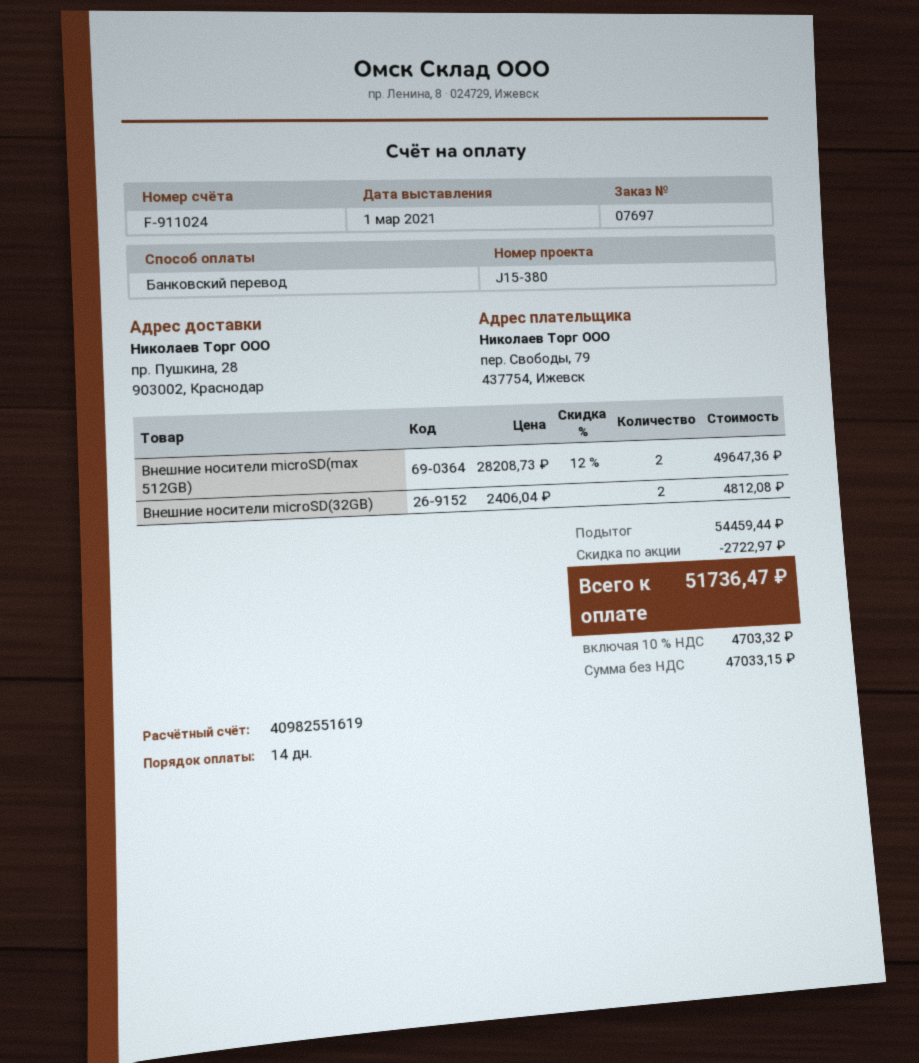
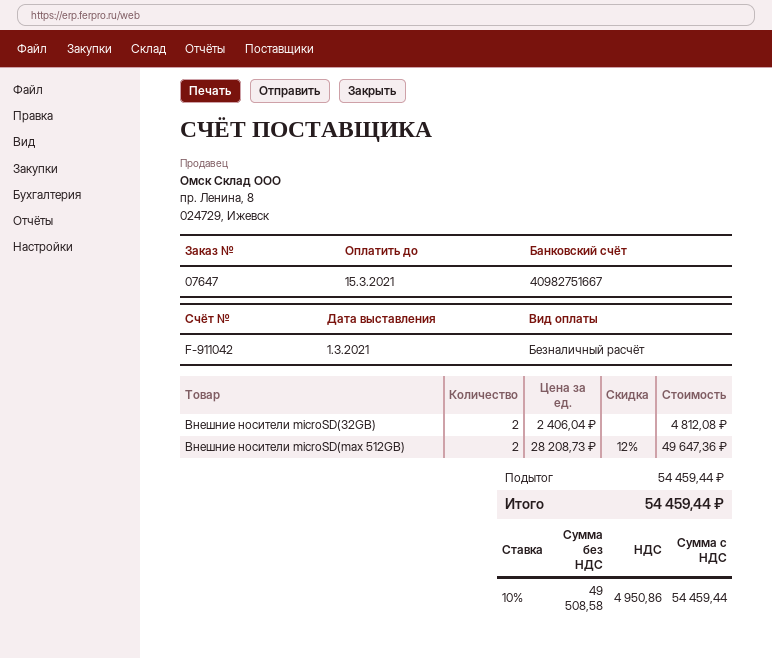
order number: 07697 -> 07647
invoice number: F-911024 -> F-911042
bank account: 40982551619 -> 40982751667
discount: 2722.97 -> none
net: 47033.15 -> 49508.58
tax: 10% = 4703.32 -> 10% = 4950.86
total: 51736.47 -> 54459.44

